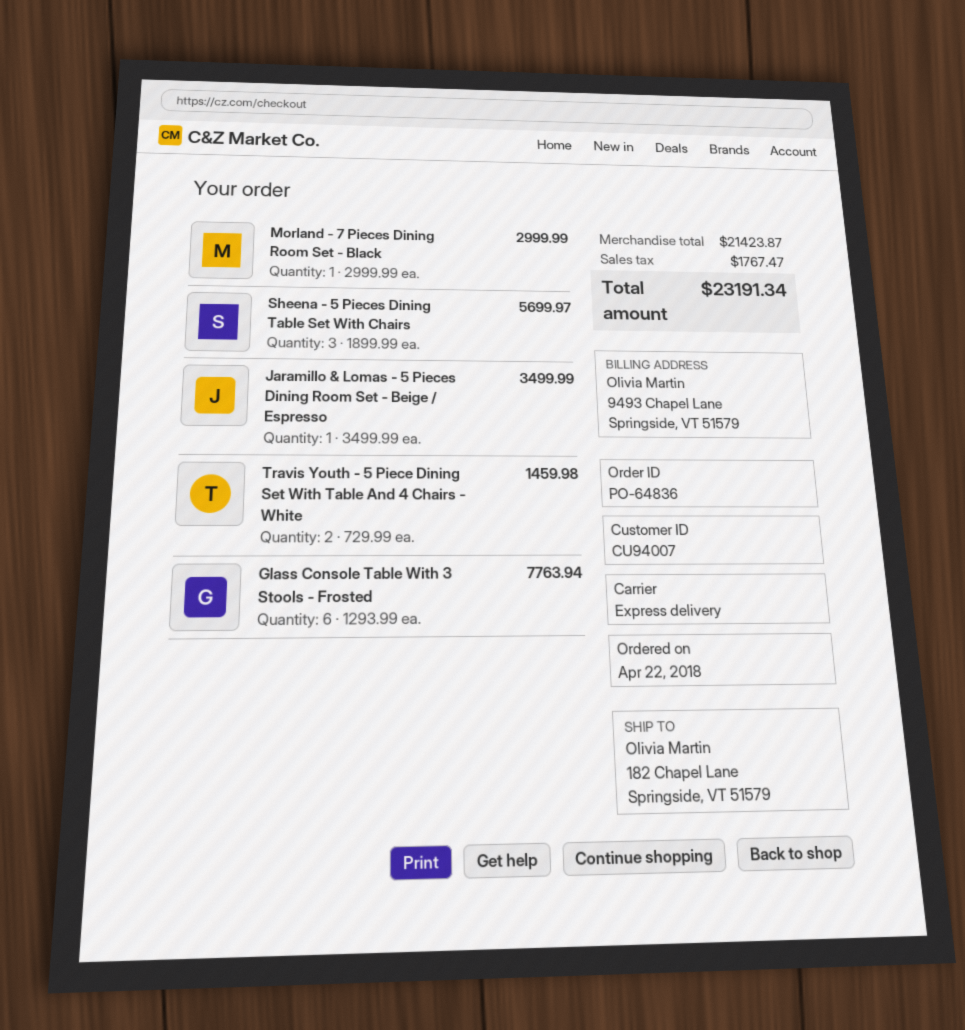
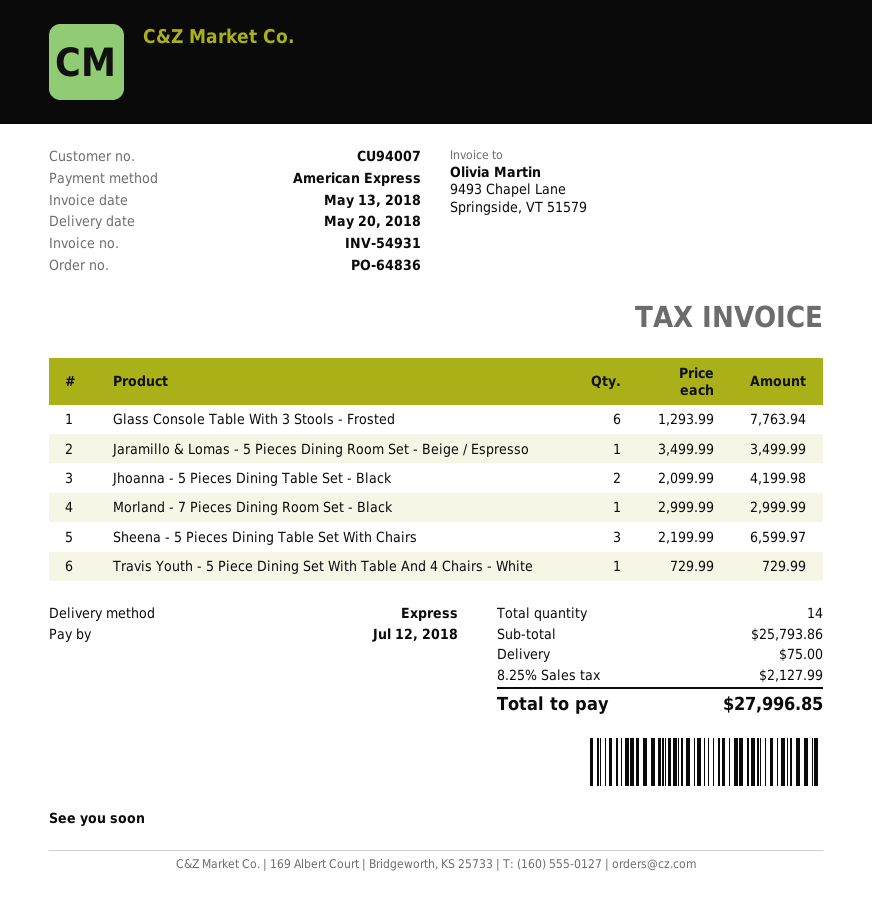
Sheena - 5 Pieces Dining Table Set With Chairs: 3 x 1899.99 = 5699.97 -> 3 x 2199.99 = 6599.97
Travis Youth - 5 Piece Dining Set With Table And 4 Chairs - White: 2 x 729.99 = 1459.98 -> 1 x 729.99 = 729.99
Jhoanna - 5 Pieces Dining Table Set - Black: none -> 2 x 2099.99 = 4199.98
subtotal: 21423.87 -> 25793.86
shipping: none -> 75.00
tax: 1767.47 -> 2127.99
total: 23191.34 -> 27996.85

